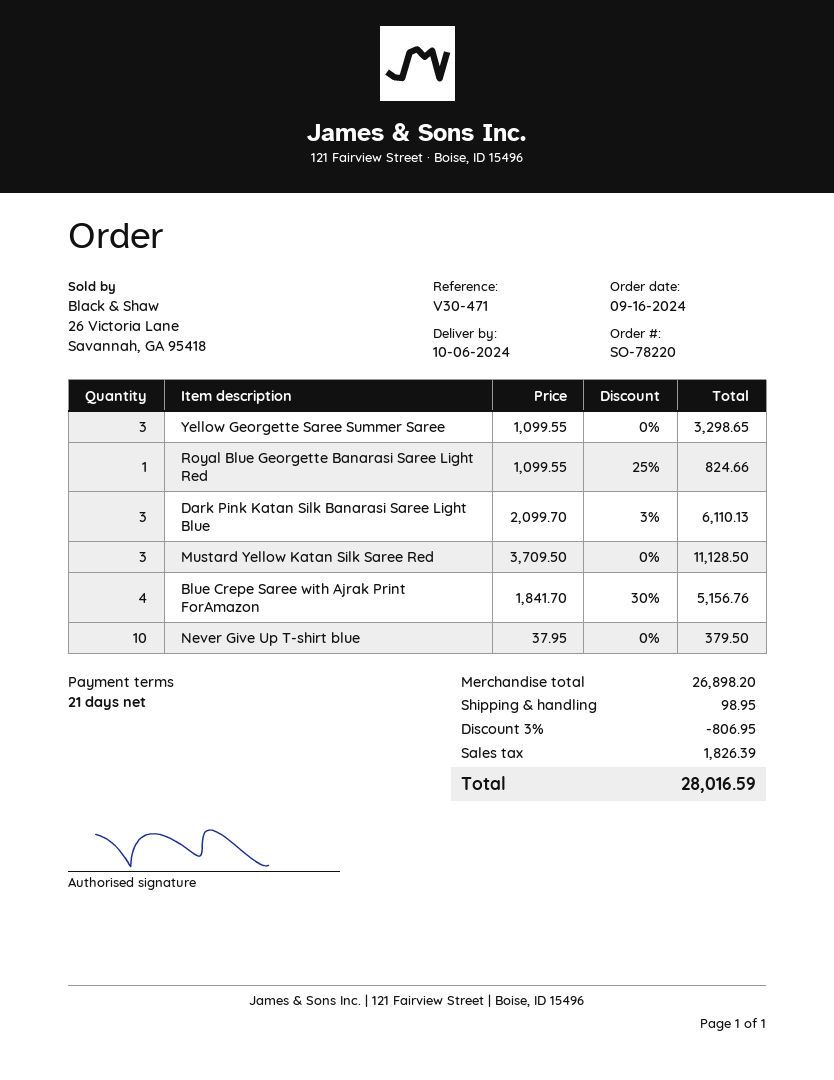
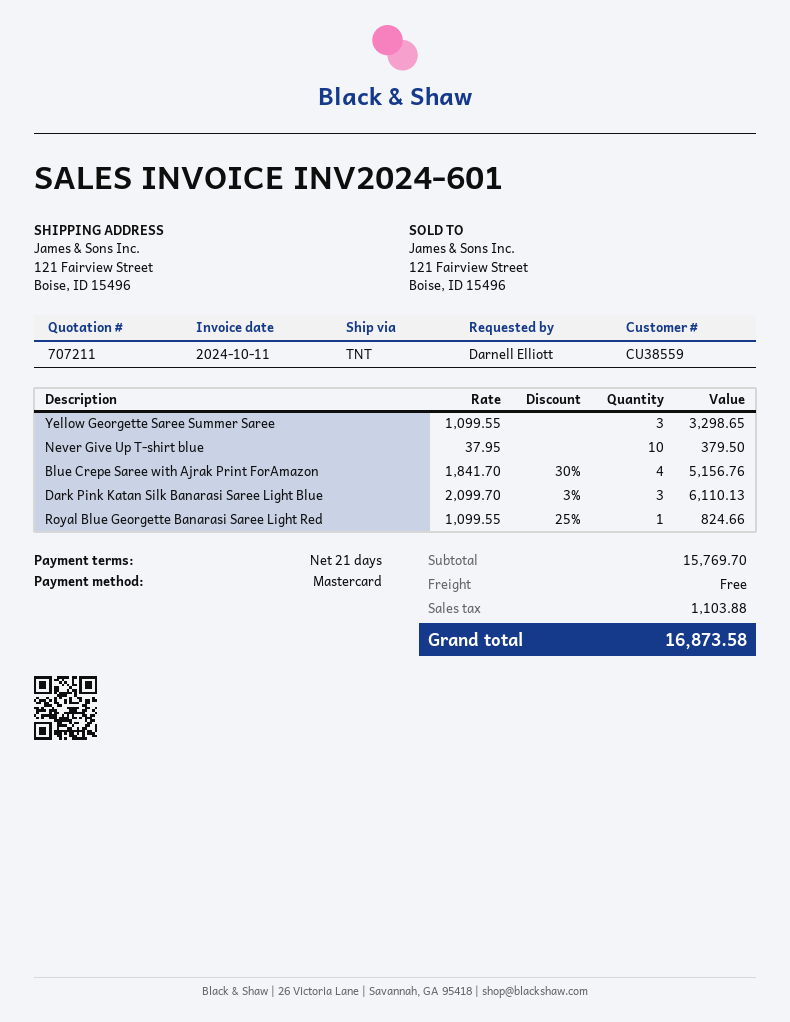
Mustard Yellow Katan Silk Saree Red: 3 x 3709.50 = 11128.50 -> none
subtotal: 26898.20 -> 15769.70
discount: 3% = 806.95 -> none
shipping: 98.95 -> 0.00
tax: 1826.39 -> 1103.88
total: 28016.59 -> 16873.58

